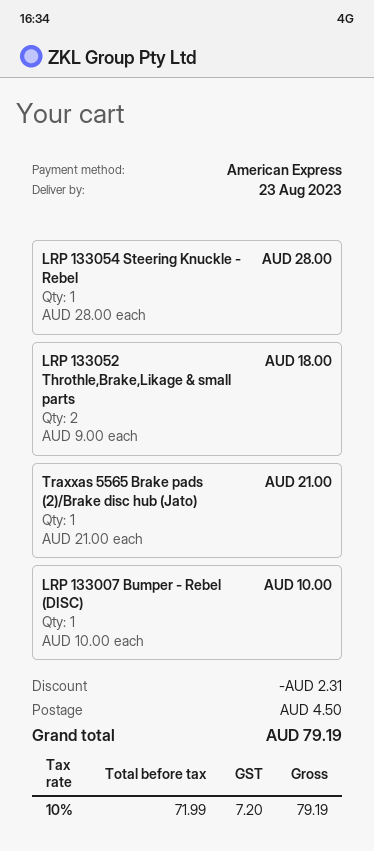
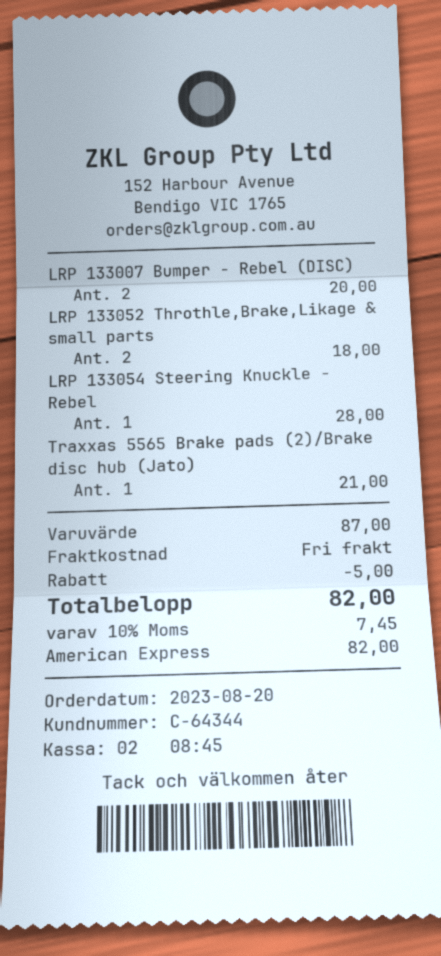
LRP 133007 Bumper - Rebel (DISC): 1 for 10.00 -> 2 for 20.00
discount: 2.31 -> 5.00
shipping: 4.50 -> 0.00
tax: 10% = 7.20 -> 10% = 7.45
total: 79.19 -> 82.00

